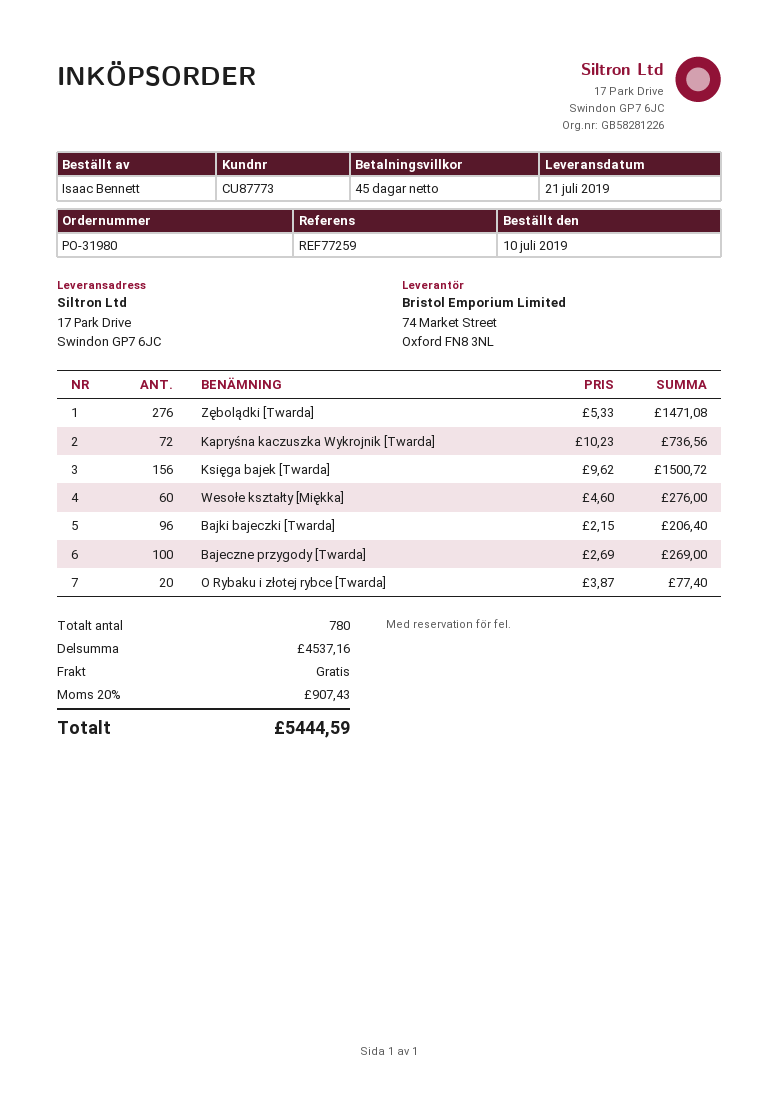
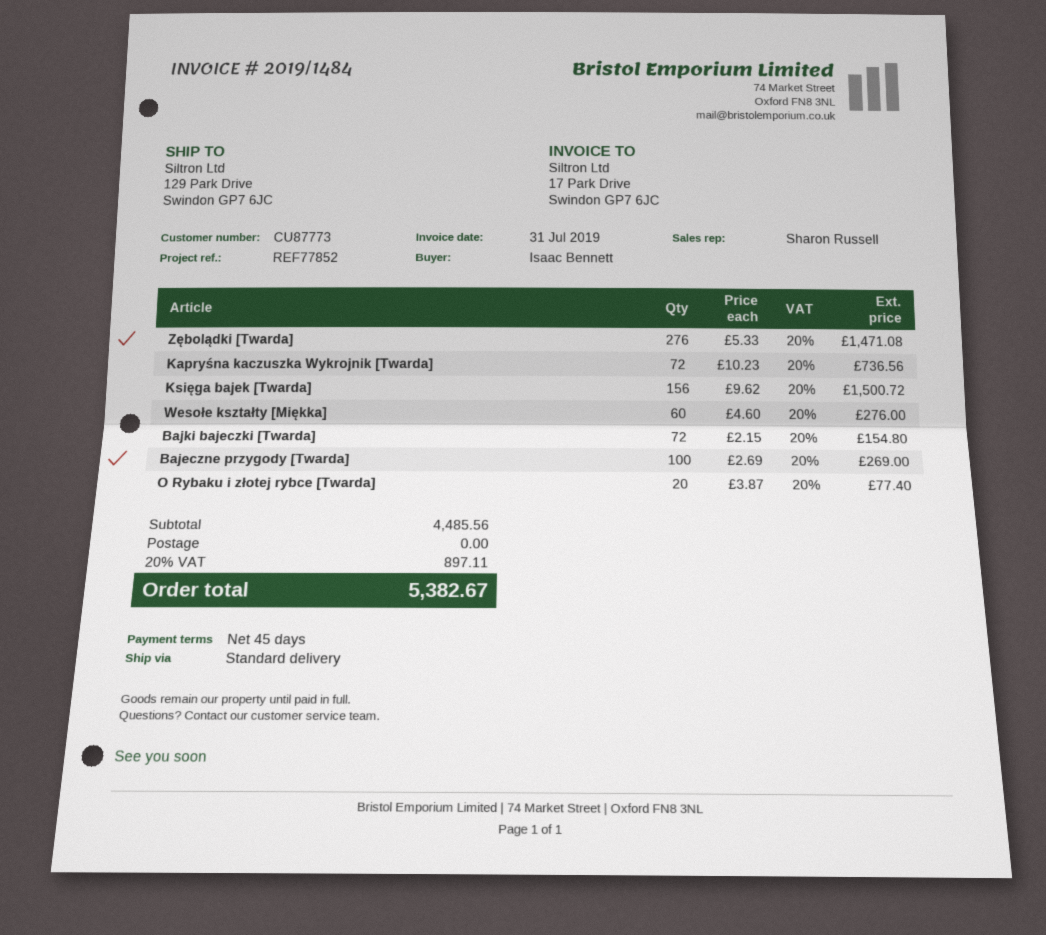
reference: REF77259 -> REF77852
ship to: 17 Park Drive, Swindon GP7 6JC -> 129 Park Drive, Swindon GP7 6JC
Bajki bajeczki [Twarda]: 96 x 2.15 = 206.40 -> 72 x 2.15 = 154.80
subtotal: 4537.16 -> 4485.56
tax: 20% = 907.43 -> 20% = 897.11
total: 5444.59 -> 5382.67

